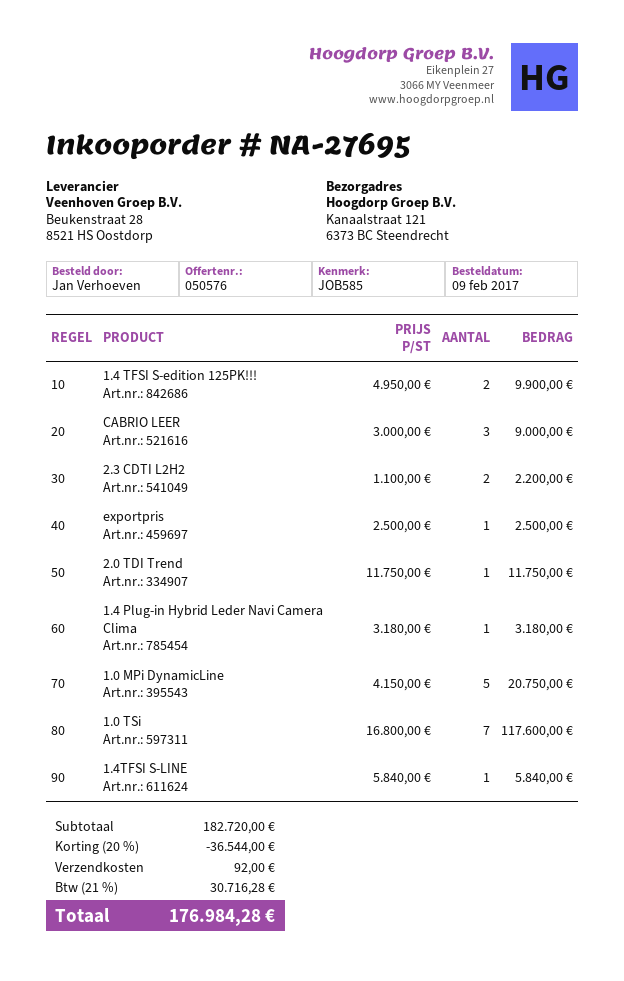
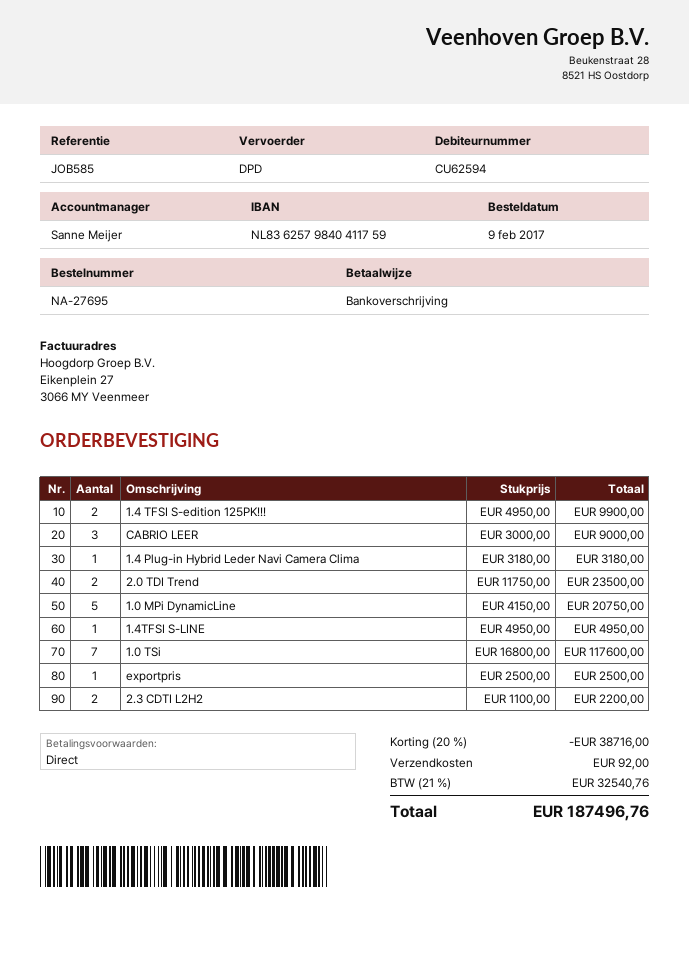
2.0 TDI Trend: 1 x 11750.00 = 11750.00 -> 2 x 11750.00 = 23500.00
1.4TFSI S-LINE: 1 x 5840.00 = 5840.00 -> 1 x 4950.00 = 4950.00
discount: 20% = 36544.00 -> 20% = 38716.00
tax: 21% = 30716.28 -> 21% = 32540.76
total: 176984.28 -> 187496.76

